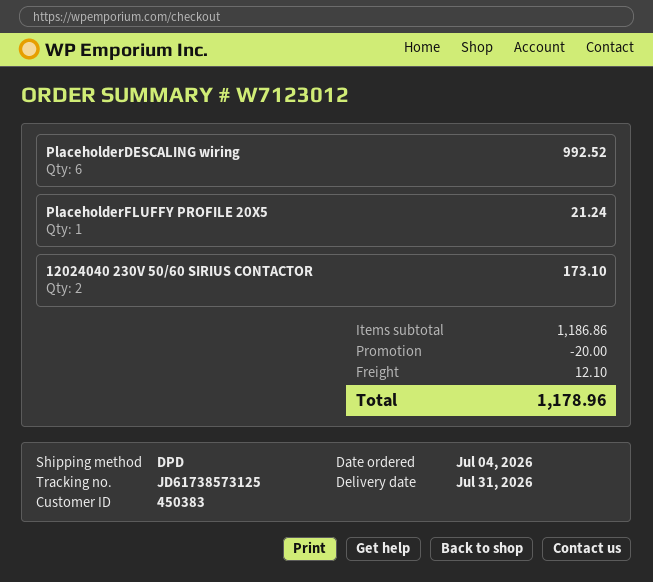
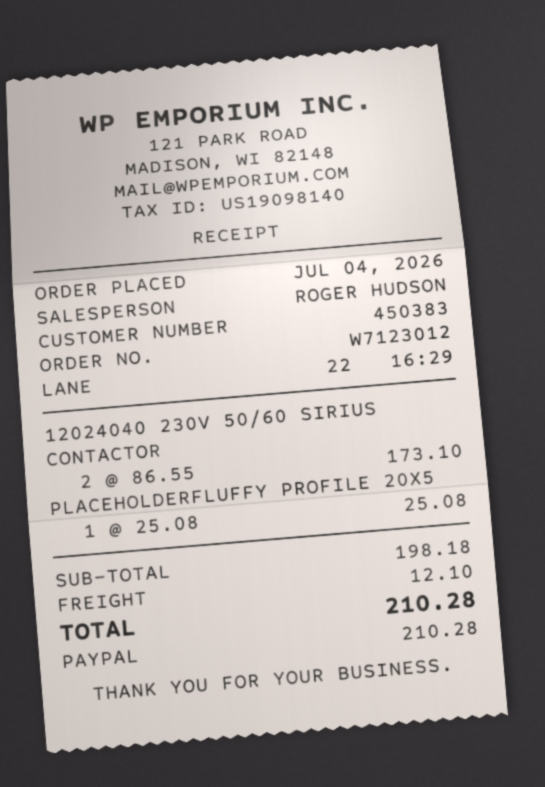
PlaceholderDESCALING wiring: 6 for 992.52 -> none
PlaceholderFLUFFY PROFILE 20X5: 1 for 21.24 -> 1 for 25.08
subtotal: 1186.86 -> 198.18
discount: 20.00 -> none
total: 1178.96 -> 210.28

